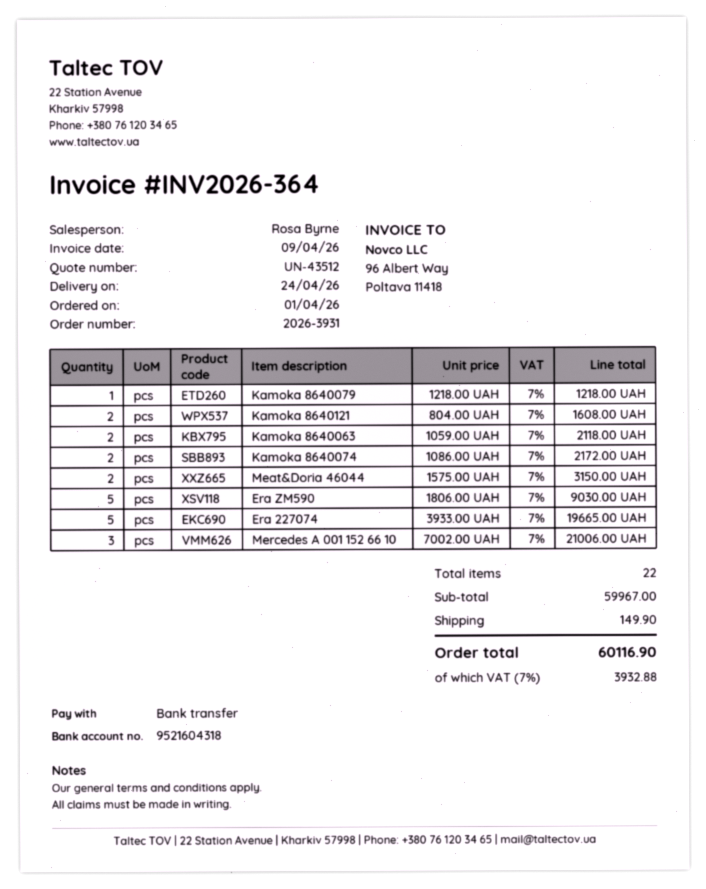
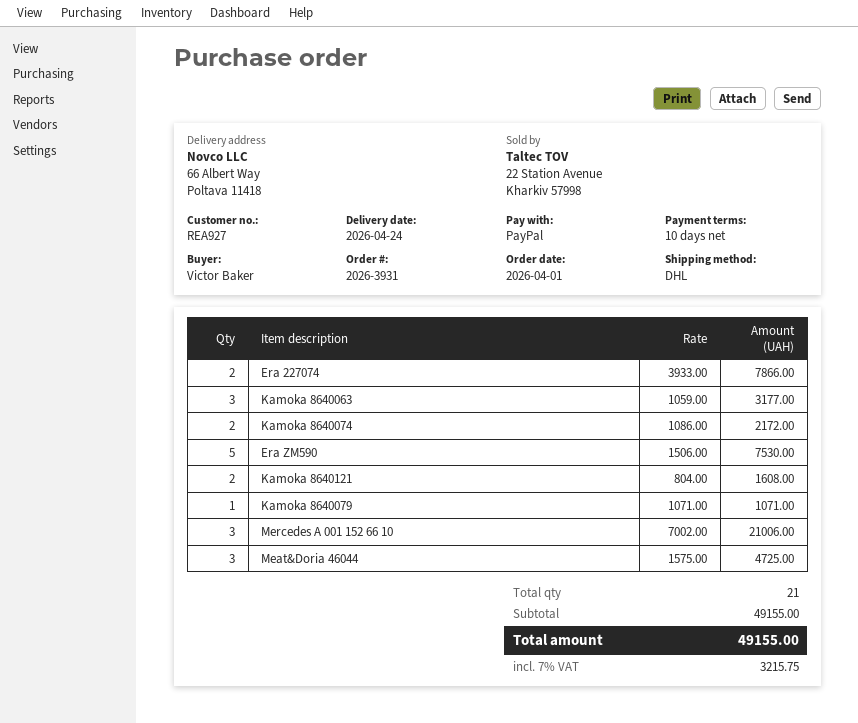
payment method: bank transfer -> PayPal
Kamoka 8640079: 1 x 1218.00 = 1218.00 -> 1 x 1071.00 = 1071.00
Kamoka 8640063: 2 x 1059.00 = 2118.00 -> 3 x 1059.00 = 3177.00
Meat&Doria 46044: 2 x 1575.00 = 3150.00 -> 3 x 1575.00 = 4725.00
Era ZM590: 5 x 1806.00 = 9030.00 -> 5 x 1506.00 = 7530.00
Era 227074: 5 x 3933.00 = 19665.00 -> 2 x 3933.00 = 7866.00
total quantity: 22 -> 21
subtotal: 59967.00 -> 49155.00
shipping: 149.90 -> none
tax: 7% = 3932.88 -> 7% = 3215.75
total: 60116.90 -> 49155.00

